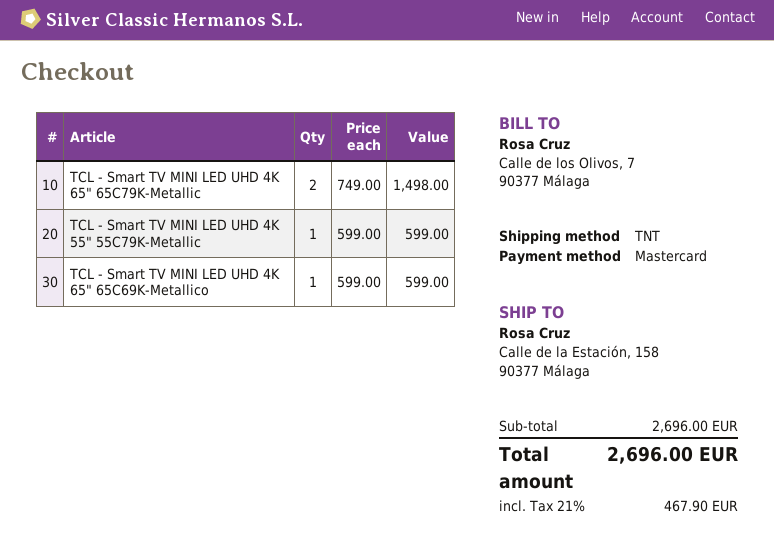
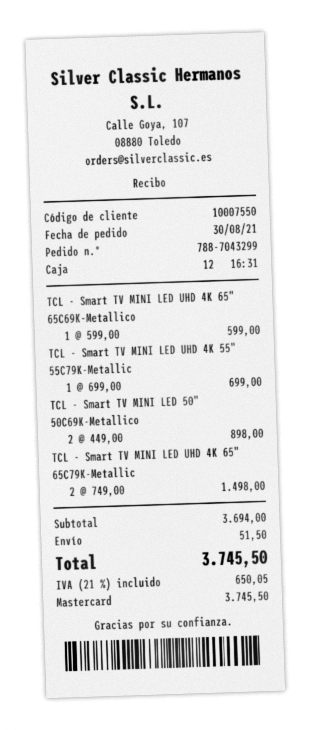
TCL - Smart TV MINI LED UHD 4K 55" 55C79K-Metallic: 1 x 599.00 = 599.00 -> 1 x 699.00 = 699.00
TCL - Smart TV MINI LED 50" 50C69K-Metallico: none -> 2 x 449.00 = 898.00
subtotal: 2696.00 -> 3694.00
shipping: none -> 51.50
tax: 21% = 467.90 -> 21% = 650.05
total: 2696.00 -> 3745.50

